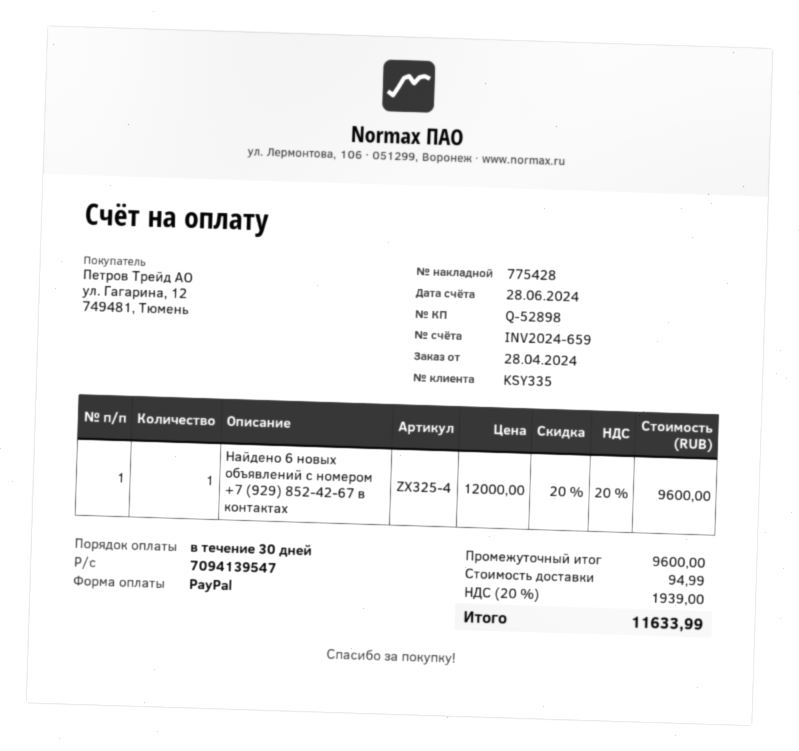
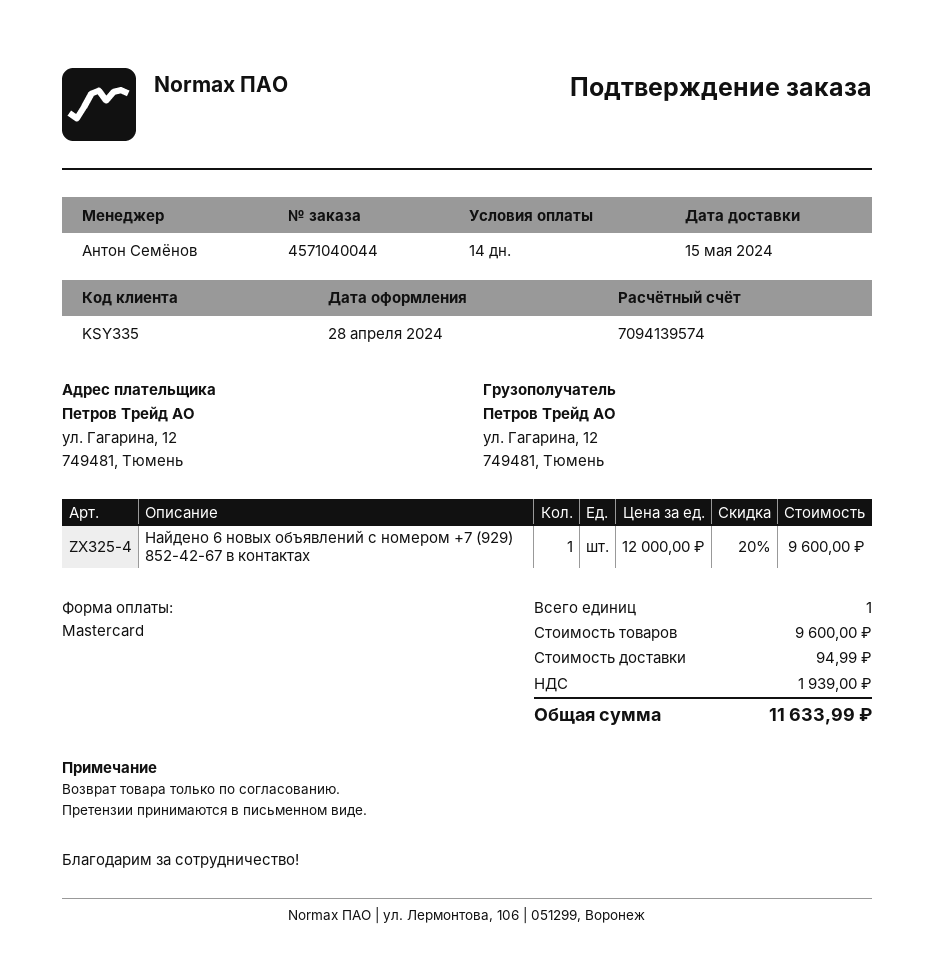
payment terms: 30 days -> 14 days
payment method: PayPal -> Mastercard
bank account: 7094139547 -> 7094139574

